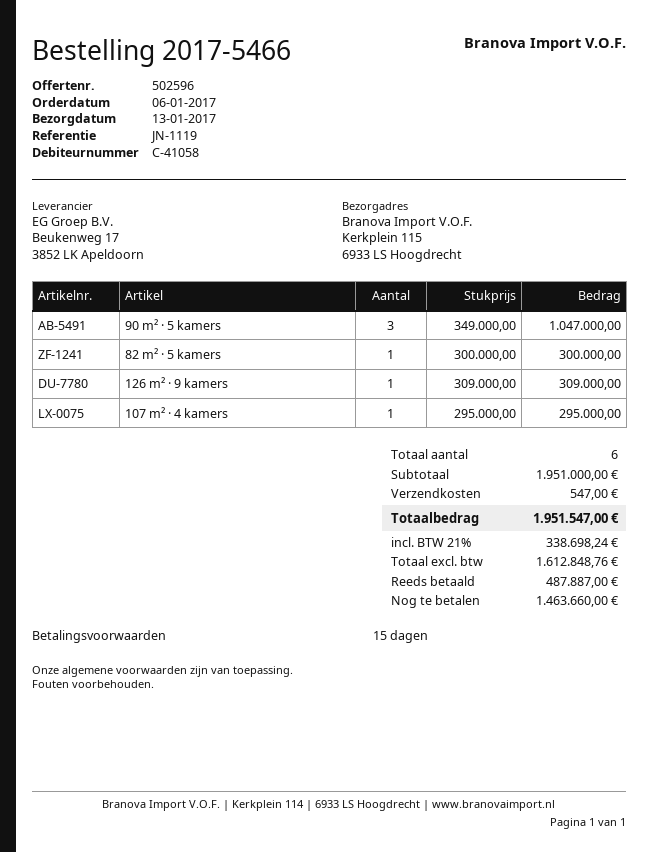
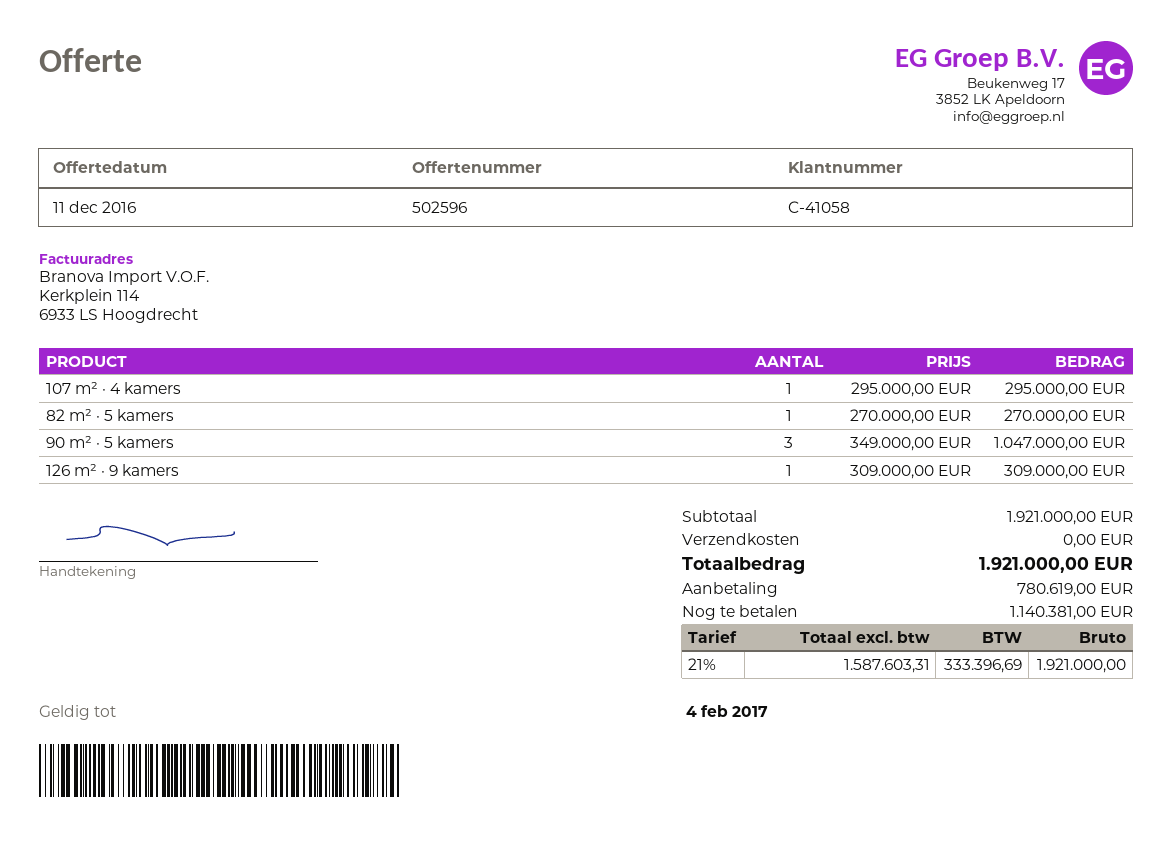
82 m² · 5 kamers: 1 x 300000.00 = 300000.00 -> 1 x 270000.00 = 270000.00
subtotal: 1951000.00 -> 1921000.00
shipping: 547.00 -> 0.00
net: 1612848.76 -> 1587603.31
tax: 21% = 338698.24 -> 21% = 333396.69
total: 1951547.00 -> 1921000.00
deposit: 487887.00 -> 780619.00
balance: 1463660.00 -> 1140381.00

